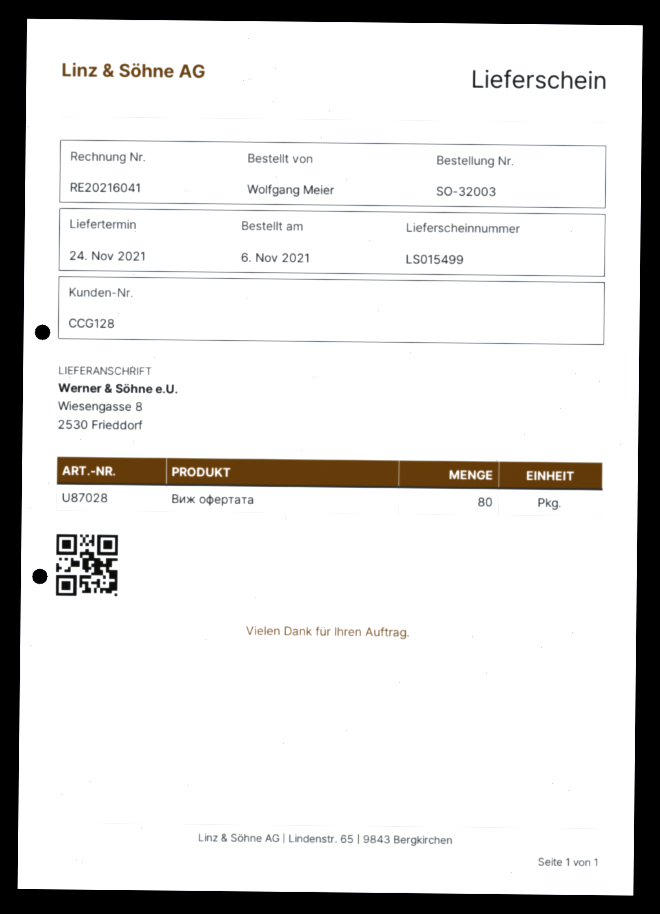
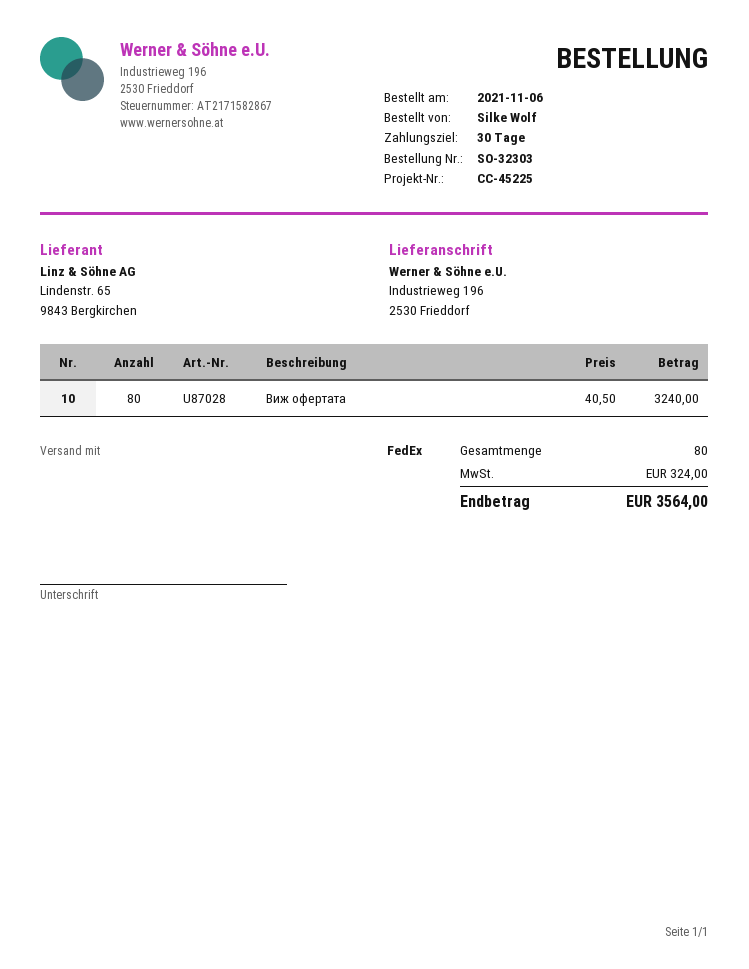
order number: SO-32003 -> SO-32303
ordered by: Wolfgang Meier -> Silke Wolf
ship to: Wiesengasse 8, 2530 Frieddorf -> Industrieweg 196, 2530 Frieddorf

